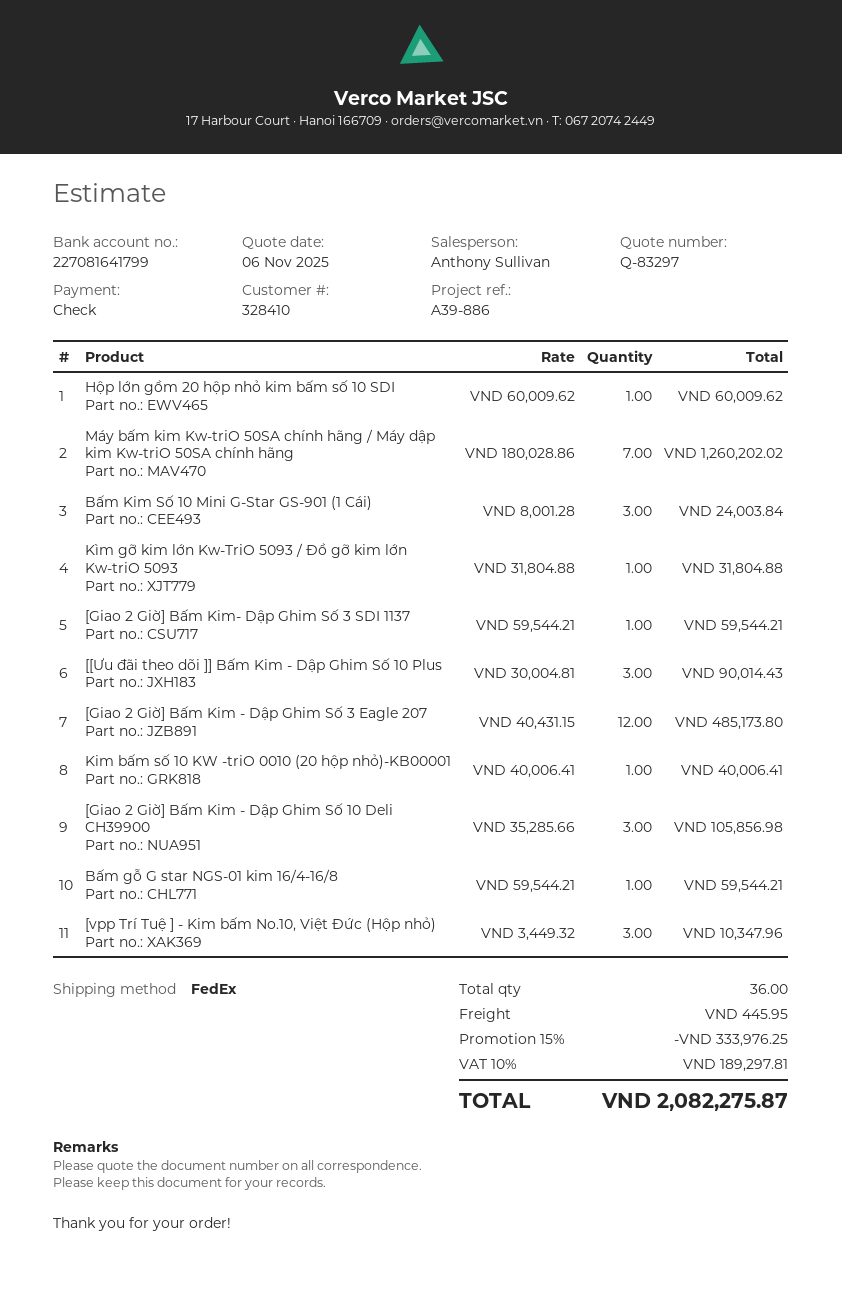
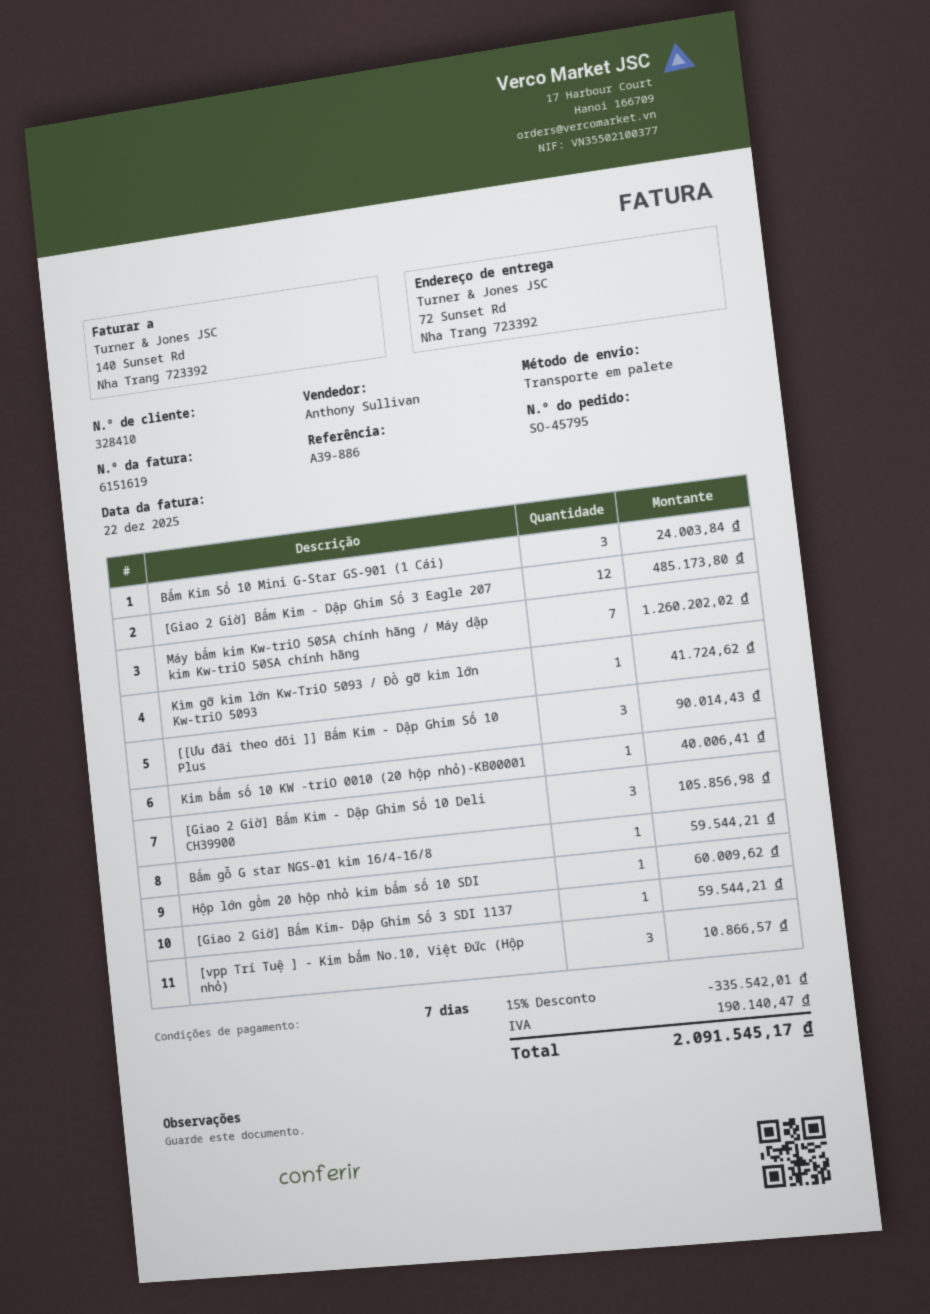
shipping method: FedEx -> pallet freight
Kìm gỡ kim lớn Kw-TriO 5093 / Đồ gỡ kim lớn Kw-triO 5093: 1 for 31804.88 -> 1 for 41724.62
[vpp Trí Tuệ ] - Kim bấm No.10, Việt Đức (Hộp nhỏ): 3 for 10347.96 -> 3 for 10866.57
discount: 15% = 333976.25 -> 15% = 335542.01
shipping: 445.95 -> none
tax: 189297.81 -> 190140.47
total: 2082275.87 -> 2091545.17

